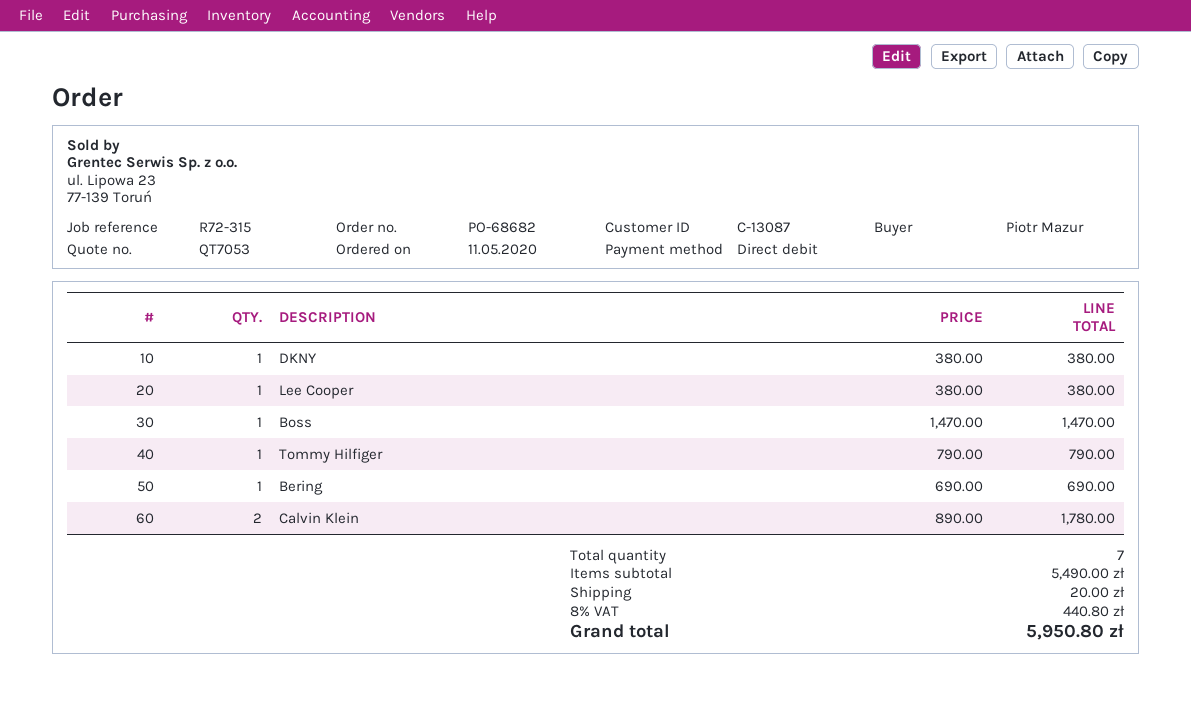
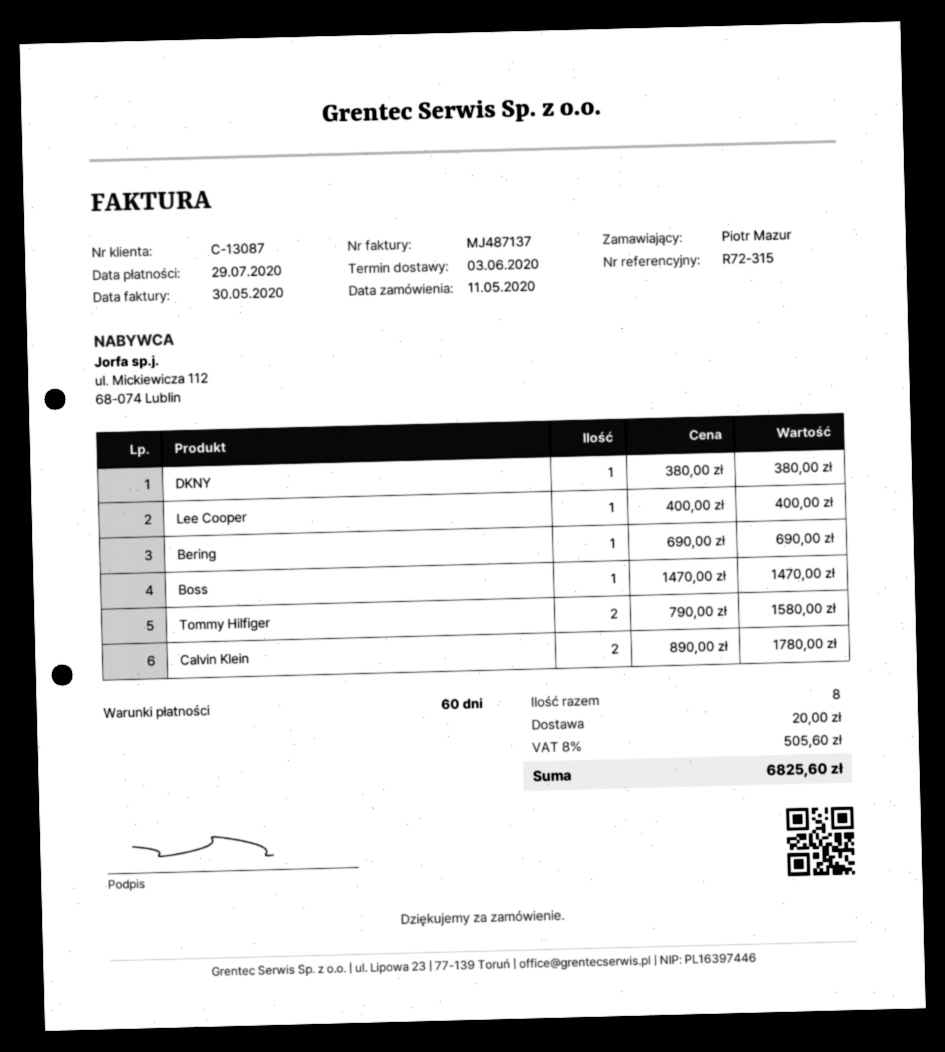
Lee Cooper: 1 x 380.00 = 380.00 -> 1 x 400.00 = 400.00
Tommy Hilfiger: 1 x 790.00 = 790.00 -> 2 x 790.00 = 1580.00
total quantity: 7 -> 8
tax: 8% = 440.80 -> 8% = 505.60
total: 5950.80 -> 6825.60

